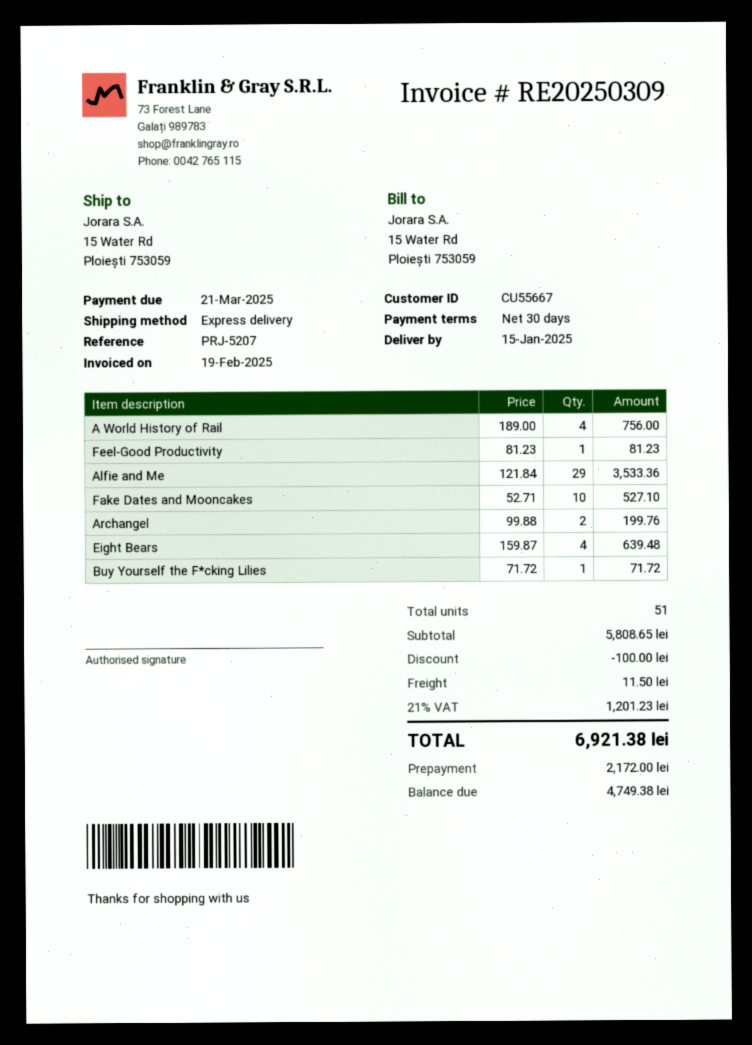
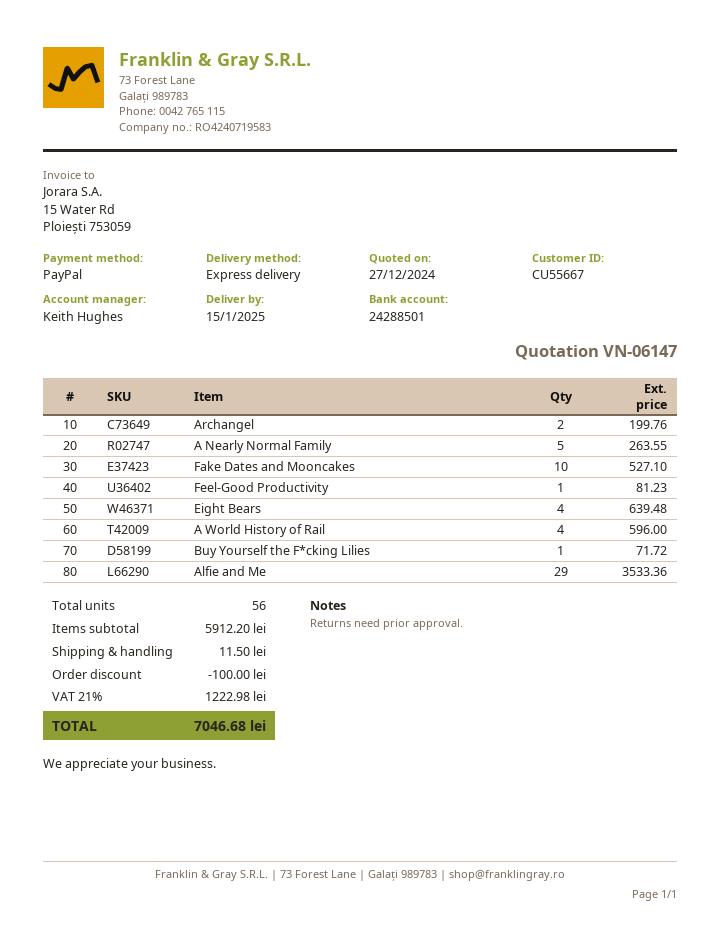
A World History of Rail: 4 for 756.00 -> 4 for 596.00
A Nearly Normal Family: none -> 5 for 263.55
total quantity: 51 -> 56
subtotal: 5808.65 -> 5912.20
tax: 21% = 1201.23 -> 21% = 1222.98
total: 6921.38 -> 7046.68

